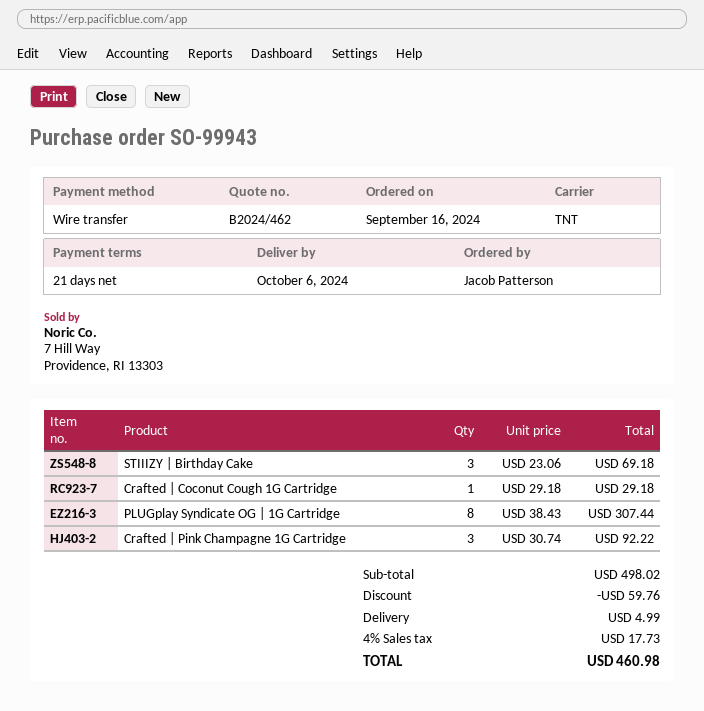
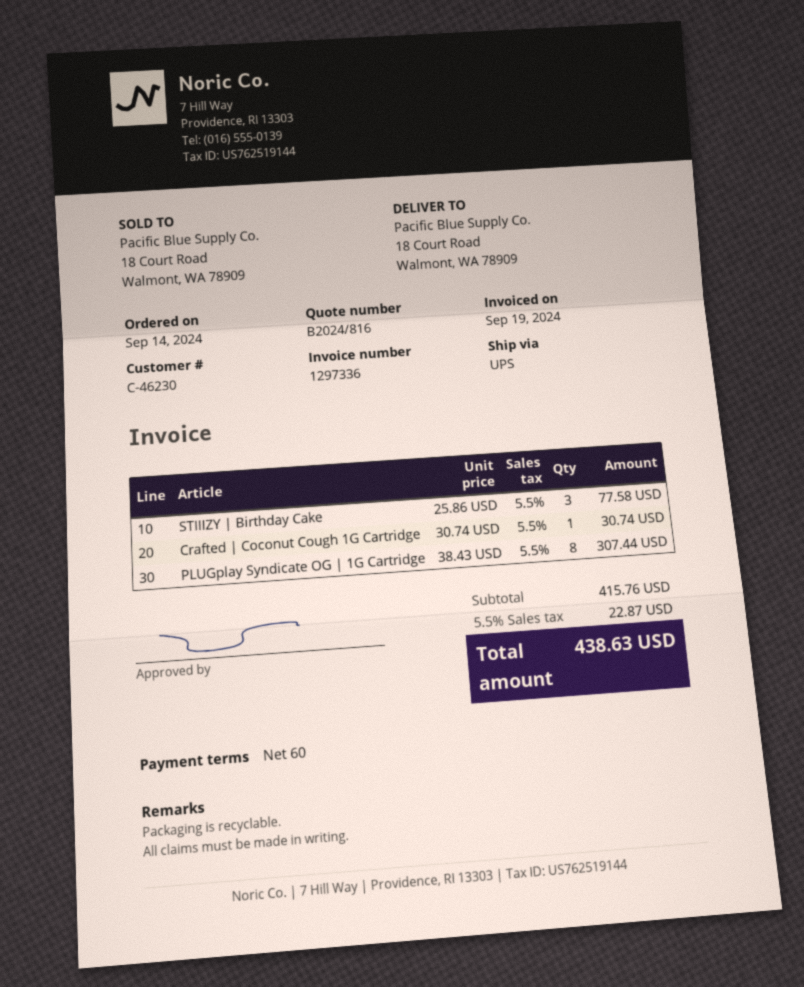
quote number: B2024/462 -> B2024/816
order date: 2024-09-16 -> 2024-09-14
payment terms: 21 days -> 60 days
shipping method: TNT -> UPS
STIIIZY | Birthday Cake: 3 x 23.06 = 69.18 -> 3 x 25.86 = 77.58
Crafted | Coconut Cough 1G Cartridge: 1 x 29.18 = 29.18 -> 1 x 30.74 = 30.74
Crafted | Pink Champagne 1G Cartridge: 3 x 30.74 = 92.22 -> none
subtotal: 498.02 -> 415.76
discount: 59.76 -> none
shipping: 4.99 -> none
tax: 4% = 17.73 -> 5.5% = 22.87
total: 460.98 -> 438.63

